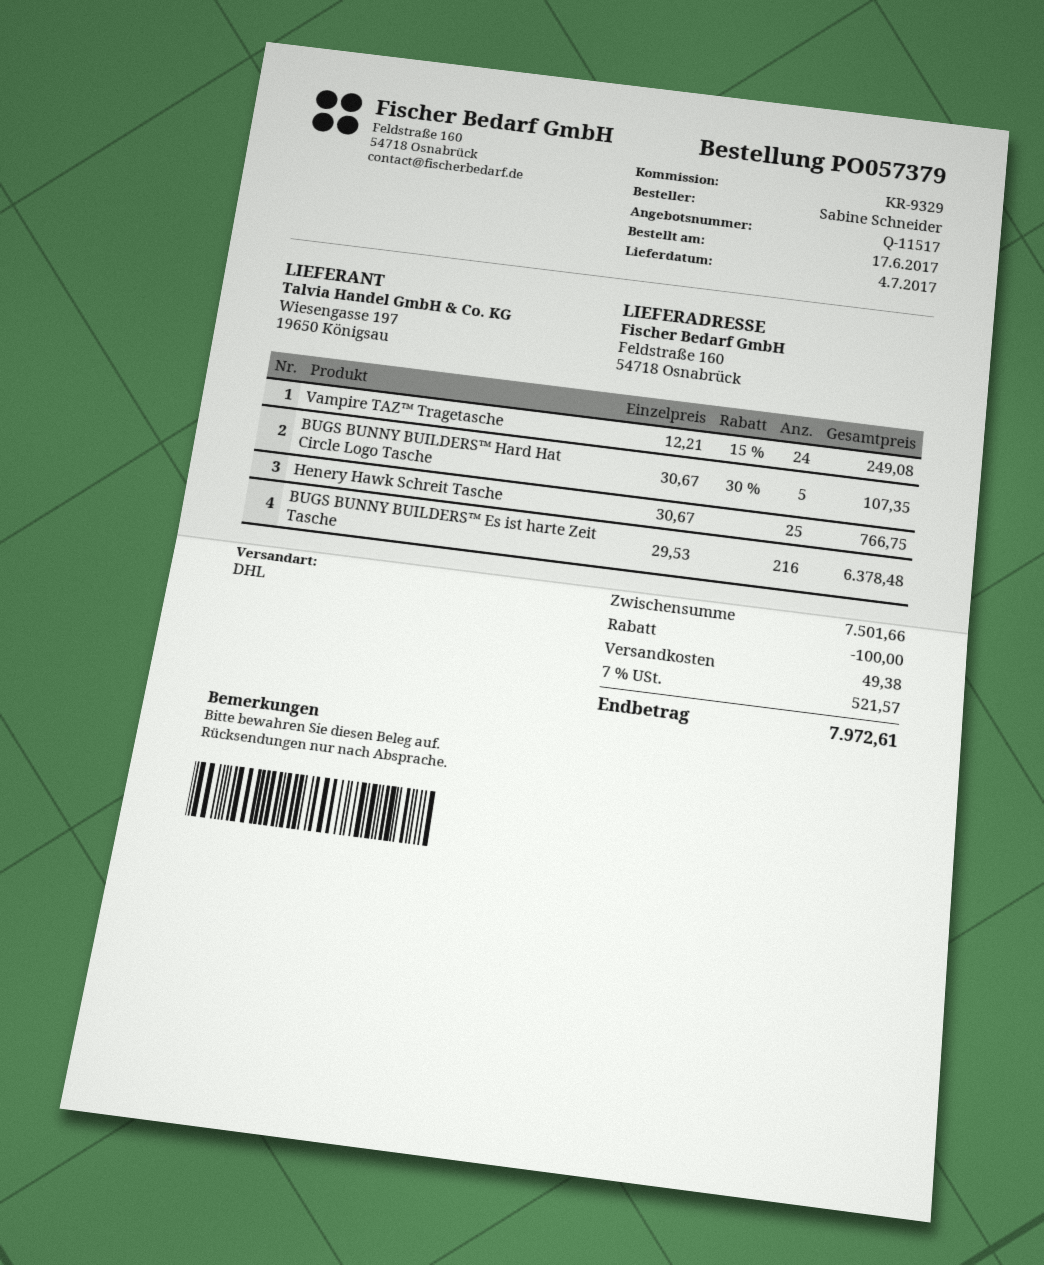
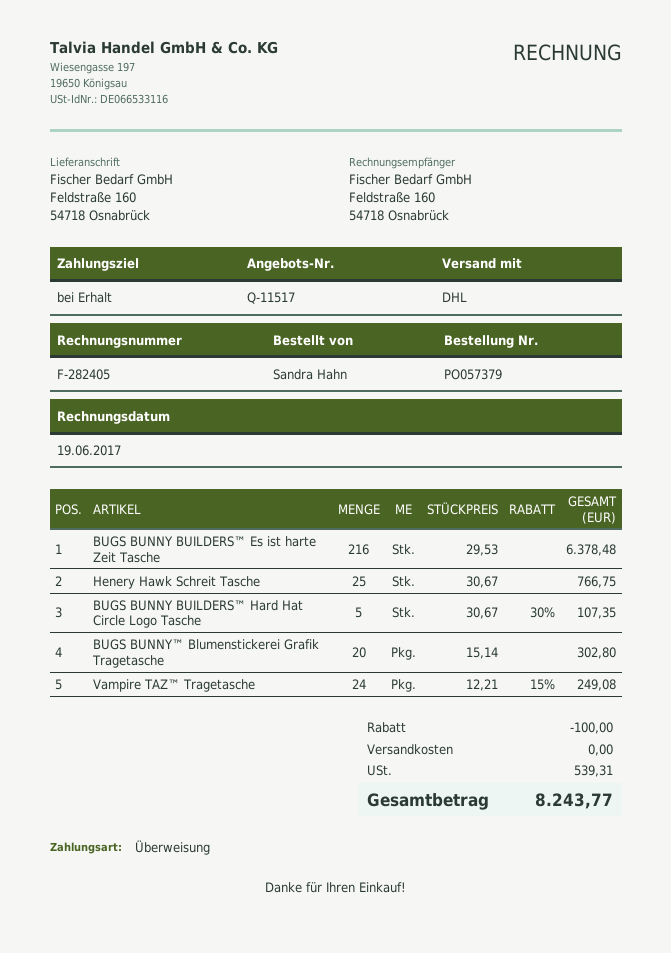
ordered by: Sabine Schneider -> Sandra Hahn
BUGS BUNNY™ Blumenstickerei Grafik Tragetasche: none -> 20 x 15.14 = 302.80
shipping: 49.38 -> 0.00
tax: 521.57 -> 539.31
total: 7972.61 -> 8243.77

